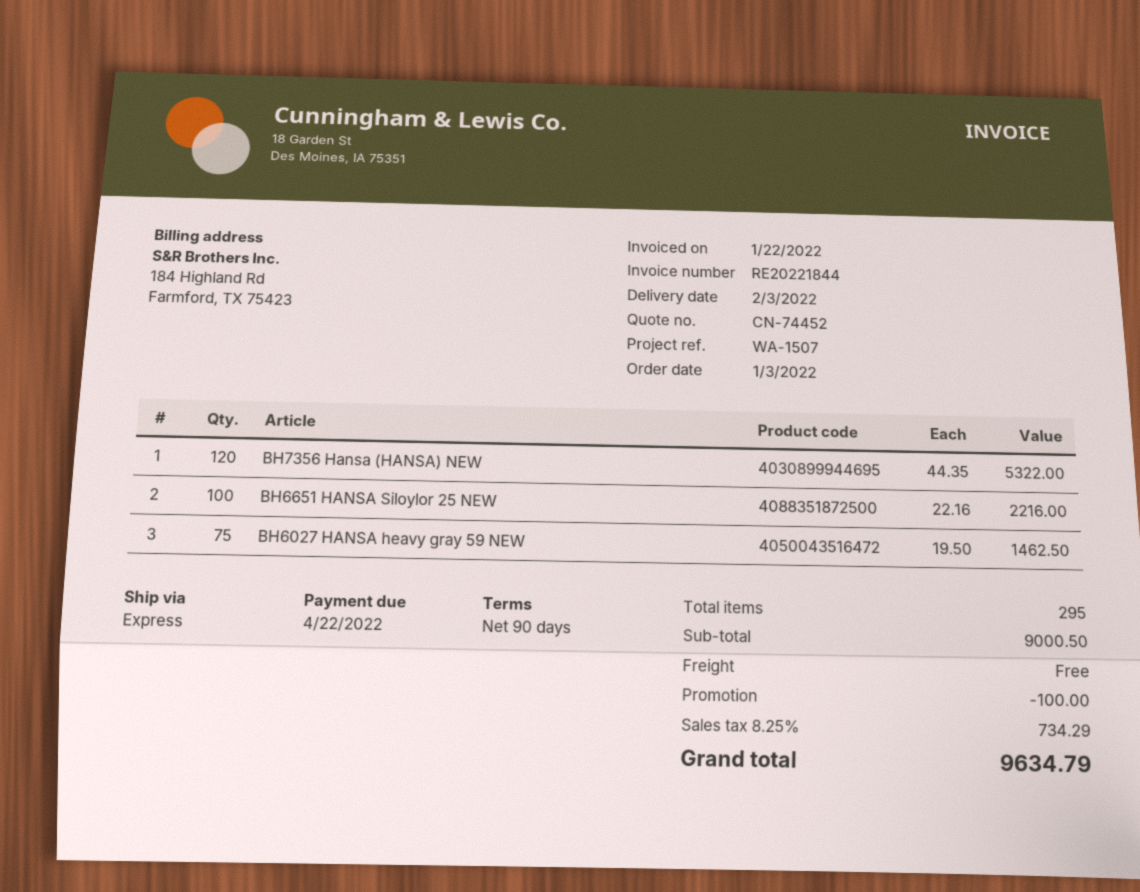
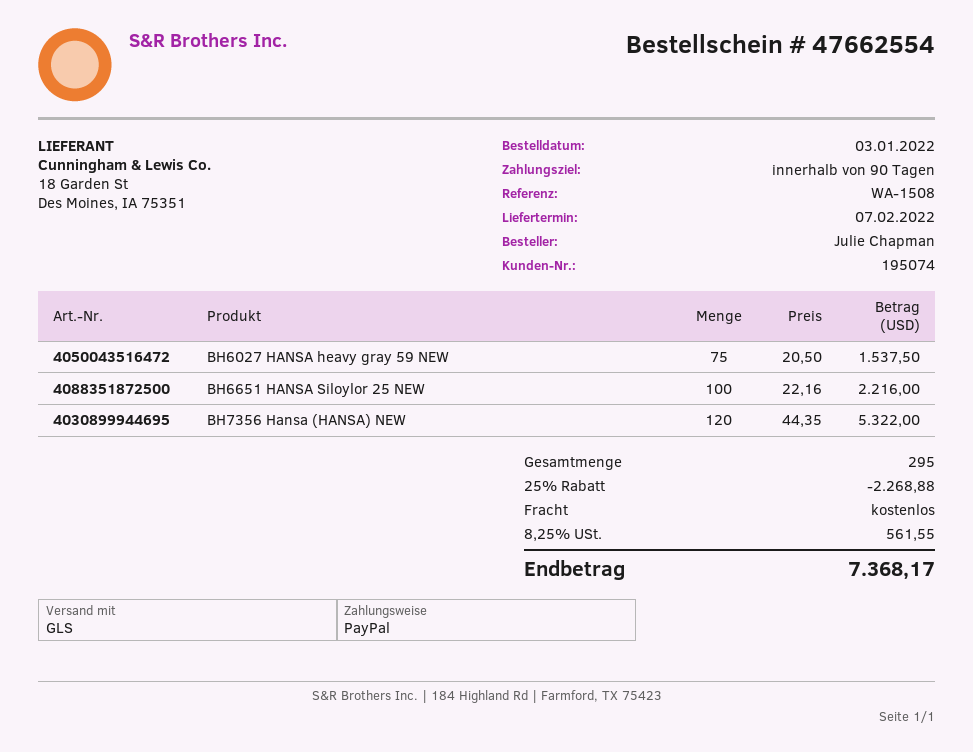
delivery date: 2022-02-03 -> 2022-02-07
reference: WA-1507 -> WA-1508
shipping method: express -> GLS
BH6027 HANSA heavy gray 59 NEW: 75 x 19.50 = 1462.50 -> 75 x 20.50 = 1537.50
discount: 100.00 -> 2268.88
tax: 8.25% = 734.29 -> 8.25% = 561.55
total: 9634.79 -> 7368.17

